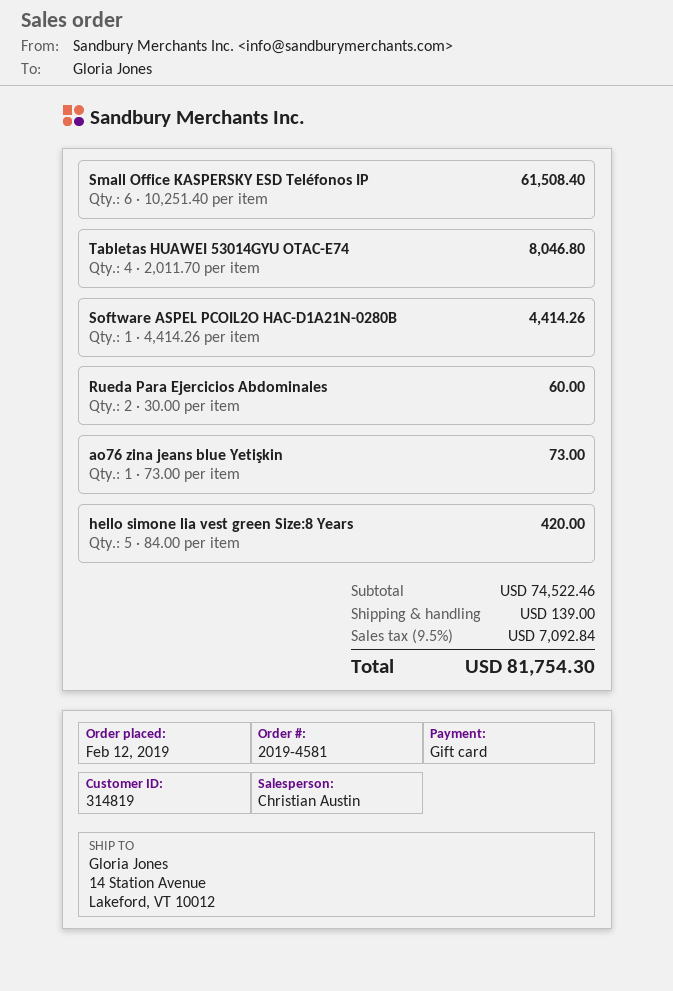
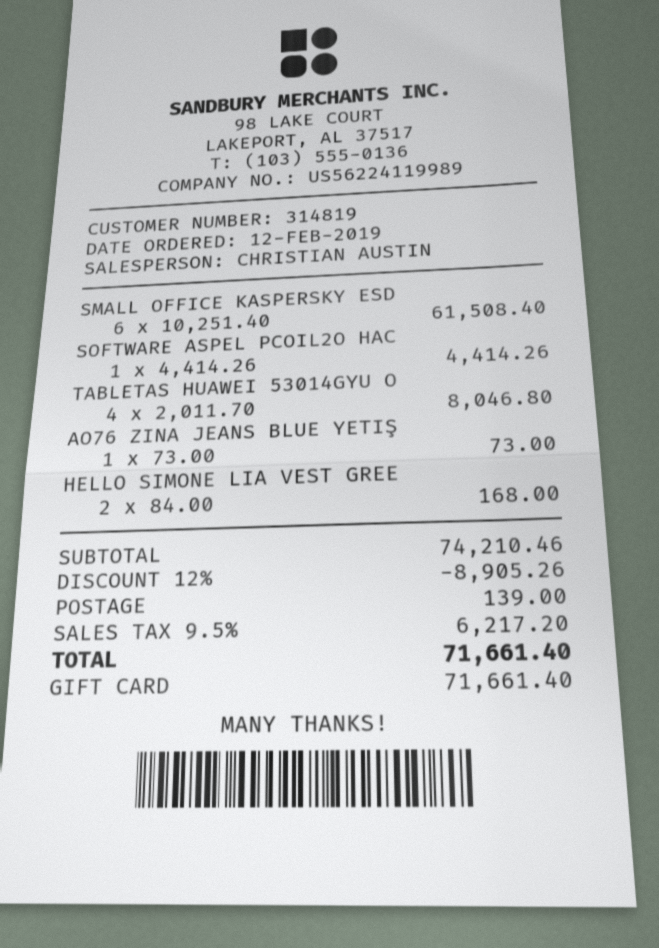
Rueda Para Ejercicios Abdominales: 2 x 30.00 = 60.00 -> none
hello simone lia vest green Size:8 Years: 5 x 84.00 = 420.00 -> 2 x 84.00 = 168.00
subtotal: 74522.46 -> 74210.46
discount: none -> 12% = 8905.26
tax: 9.5% = 7092.84 -> 9.5% = 6217.20
total: 81754.30 -> 71661.40

